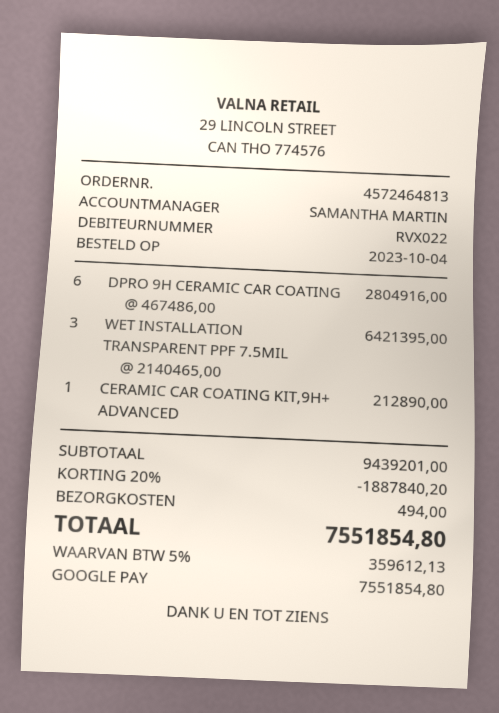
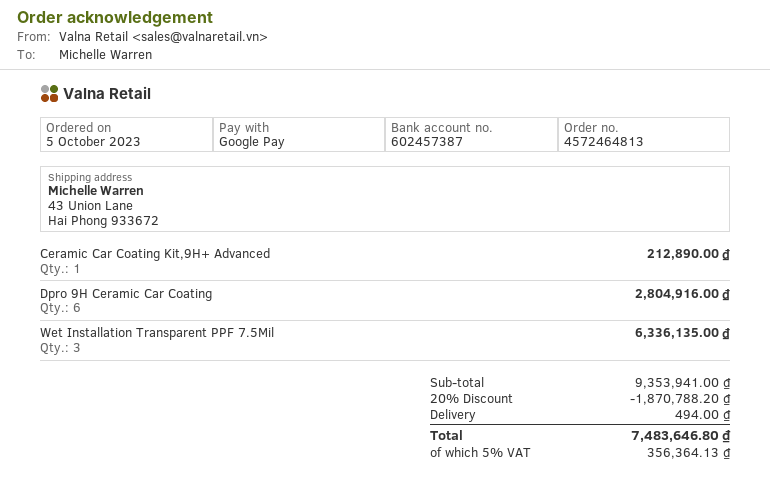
order date: 2023-10-04 -> 2023-10-05
WET INSTALLATION TRANSPARENT PPF 7.5MIL: 3 for 6421395.00 -> 3 for 6336135.00
subtotal: 9439201.00 -> 9353941.00
discount: 20% = 1887840.20 -> 20% = 1870788.20
tax: 5% = 359612.13 -> 5% = 356364.13
total: 7551854.80 -> 7483646.80

